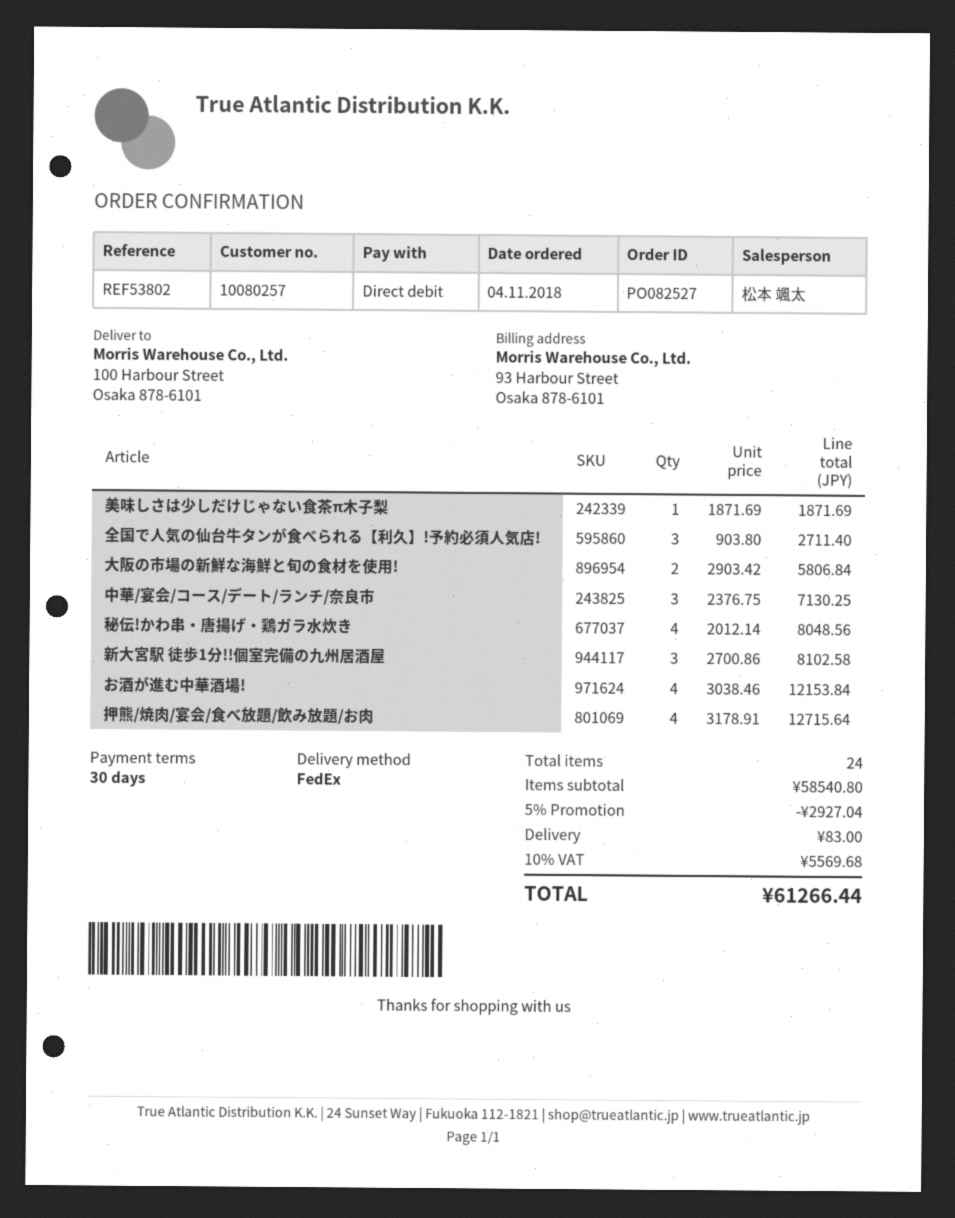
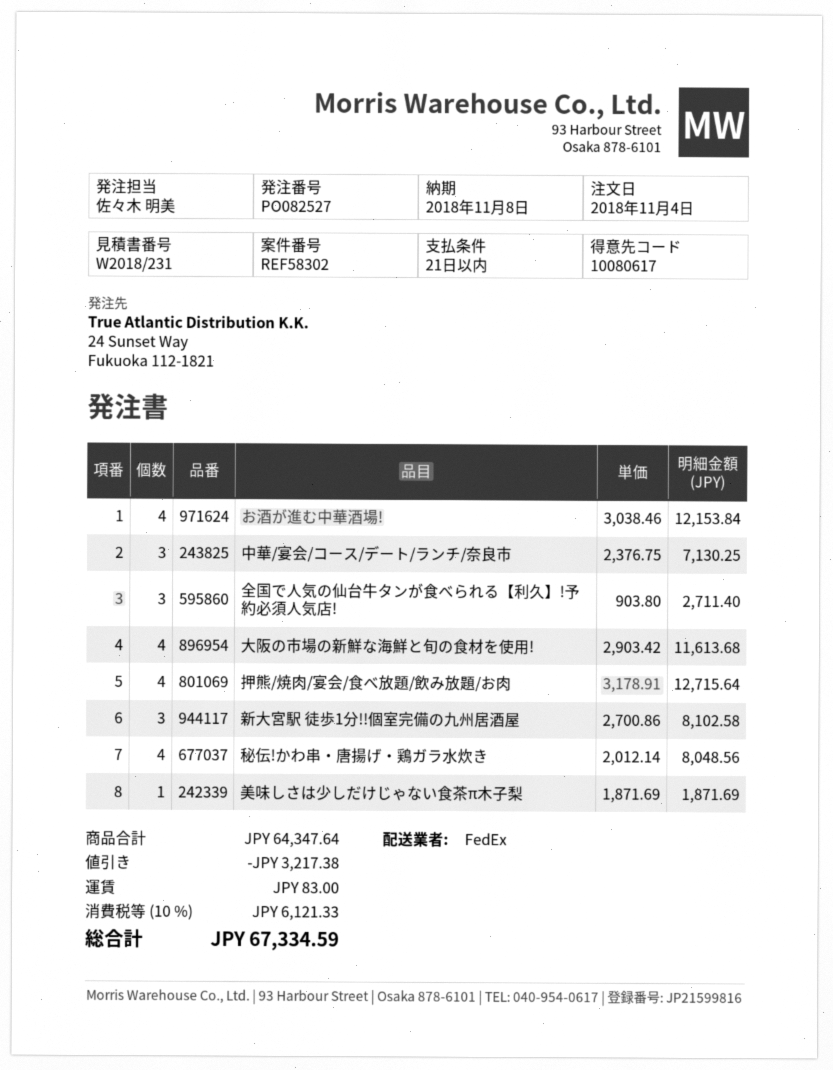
payment terms: 30 days -> 21 days
customer number: 10080257 -> 10080617
reference: REF53802 -> REF58302
大阪の市場の新鮮な海鮮と旬の食材を使用!: 2 x 2903.42 = 5806.84 -> 4 x 2903.42 = 11613.68
subtotal: 58540.80 -> 64347.64
discount: 2927.04 -> 3217.38
tax: 10% = 5569.68 -> 10% = 6121.33
total: 61266.44 -> 67334.59

